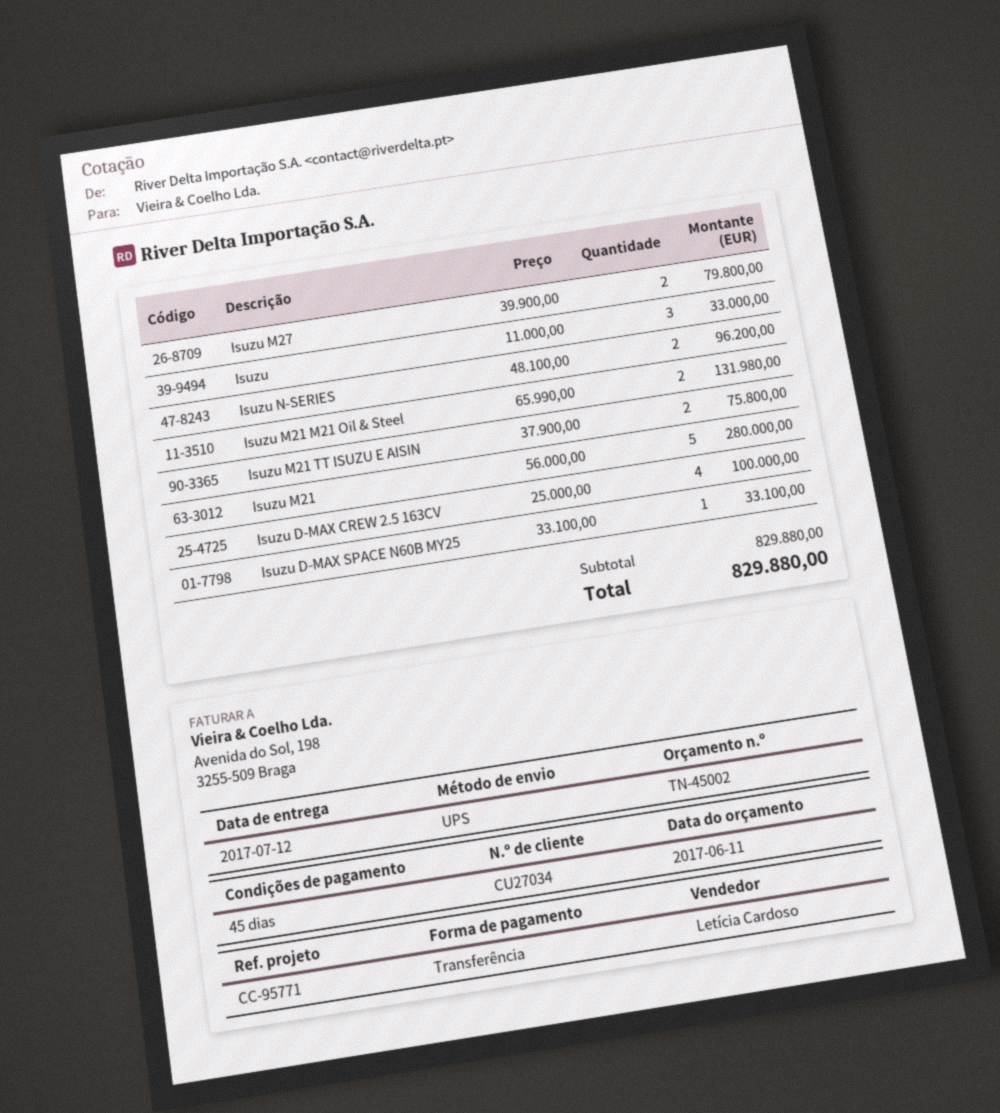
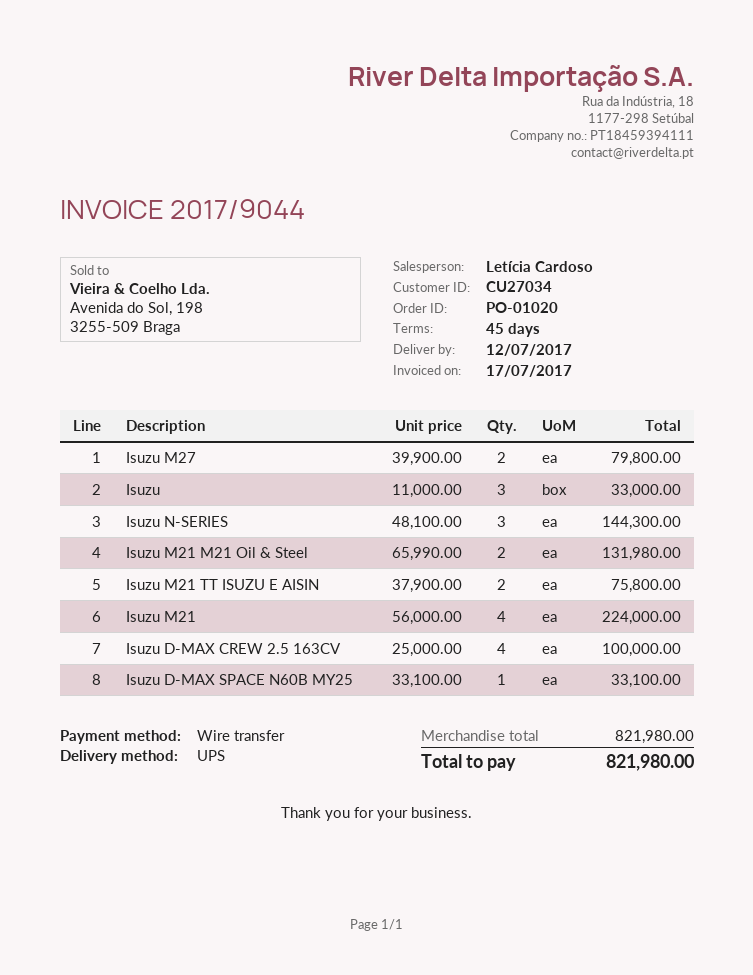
Isuzu N-SERIES: 2 x 48100.00 = 96200.00 -> 3 x 48100.00 = 144300.00
Isuzu M21: 5 x 56000.00 = 280000.00 -> 4 x 56000.00 = 224000.00
subtotal: 829880.00 -> 821980.00
total: 829880.00 -> 821980.00

